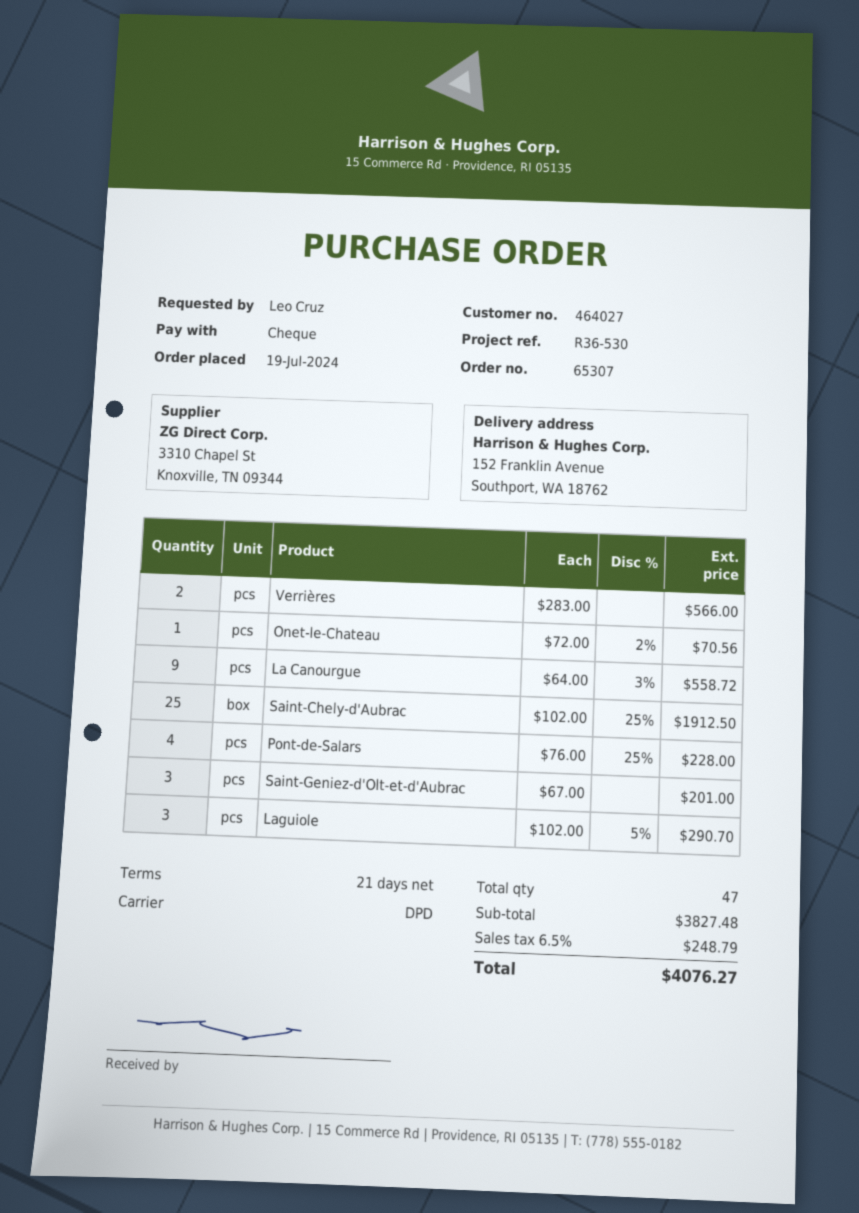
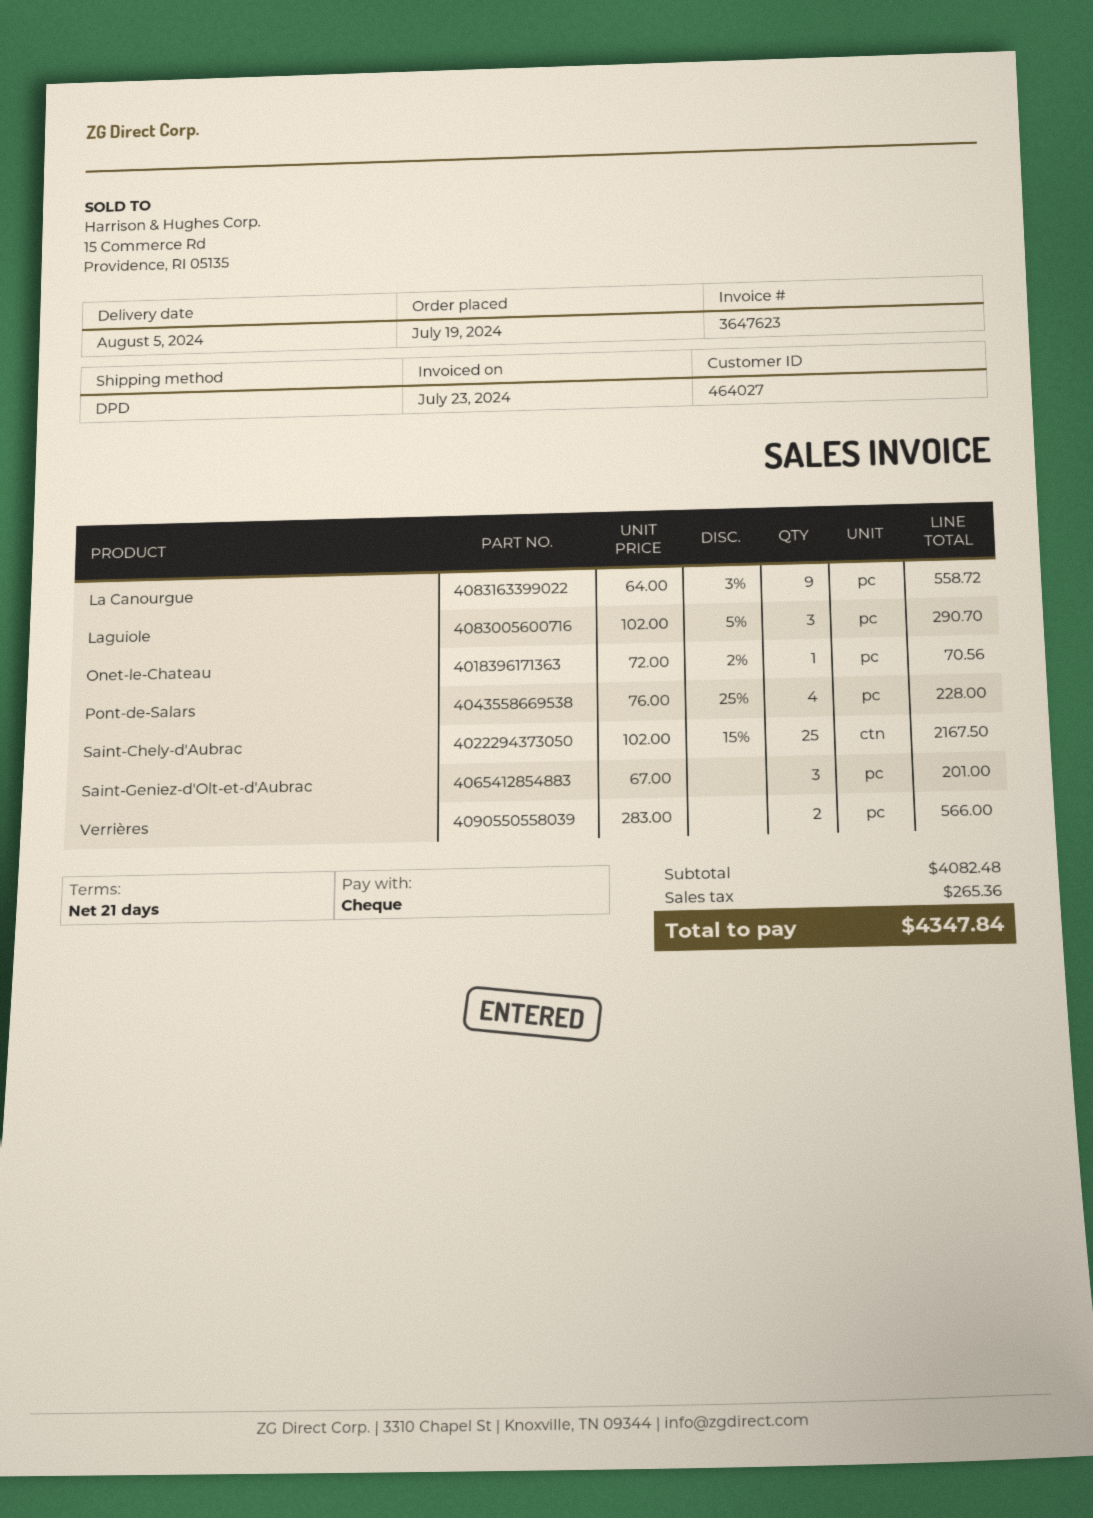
Saint-Chely-d'Aubrac: 25 x 102.00 - 25% = 1912.50 -> 25 x 102.00 - 15% = 2167.50
subtotal: 3827.48 -> 4082.48
tax: 248.79 -> 265.36
total: 4076.27 -> 4347.84

